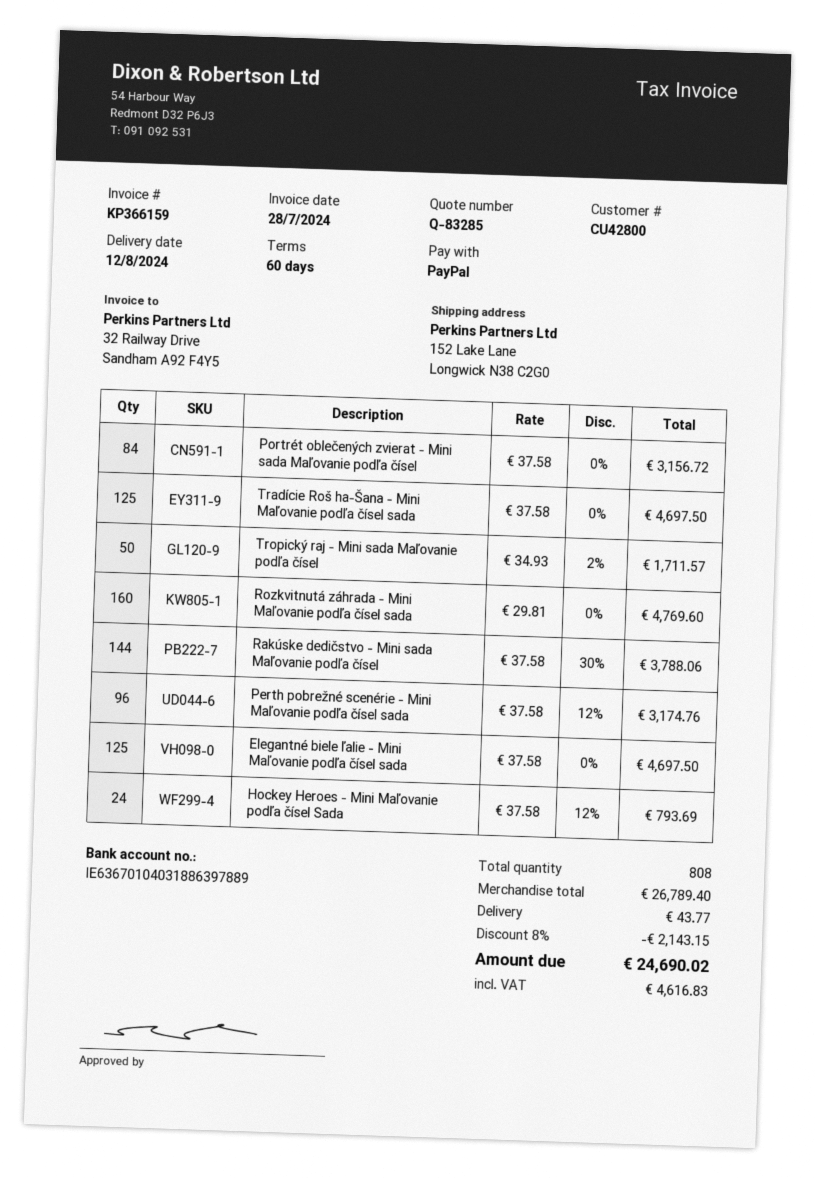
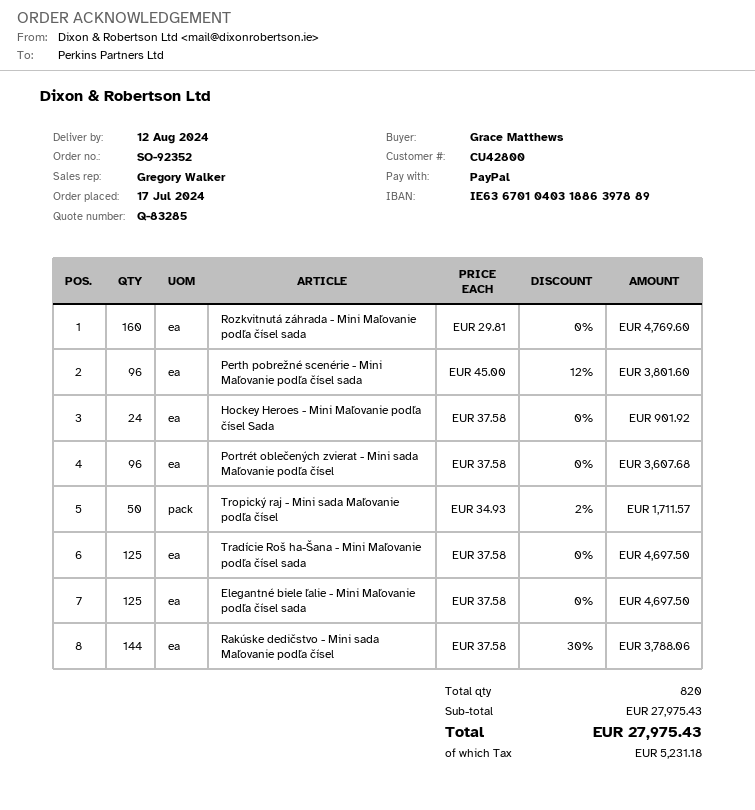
Portrét oblečených zvierat - Mini sada Maľovanie podľa čísel: 84 x 37.58 = 3156.72 -> 96 x 37.58 = 3607.68
Perth pobrežné scenérie - Mini Maľovanie podľa čísel sada: 96 x 37.58 - 12% = 3174.76 -> 96 x 45.00 - 12% = 3801.60
Hockey Heroes - Mini Maľovanie podľa čísel Sada: 24 x 37.58 - 12% = 793.69 -> 24 x 37.58 = 901.92
total quantity: 808 -> 820
subtotal: 26789.40 -> 27975.43
discount: 8% = 2143.15 -> none
shipping: 43.77 -> none
tax: 4616.83 -> 5231.18
total: 24690.02 -> 27975.43

